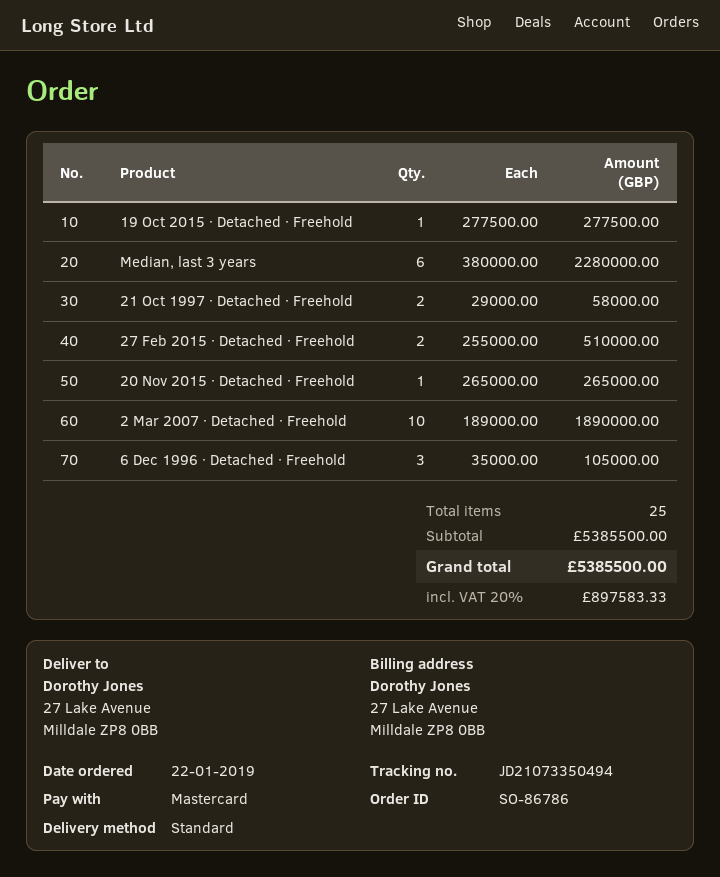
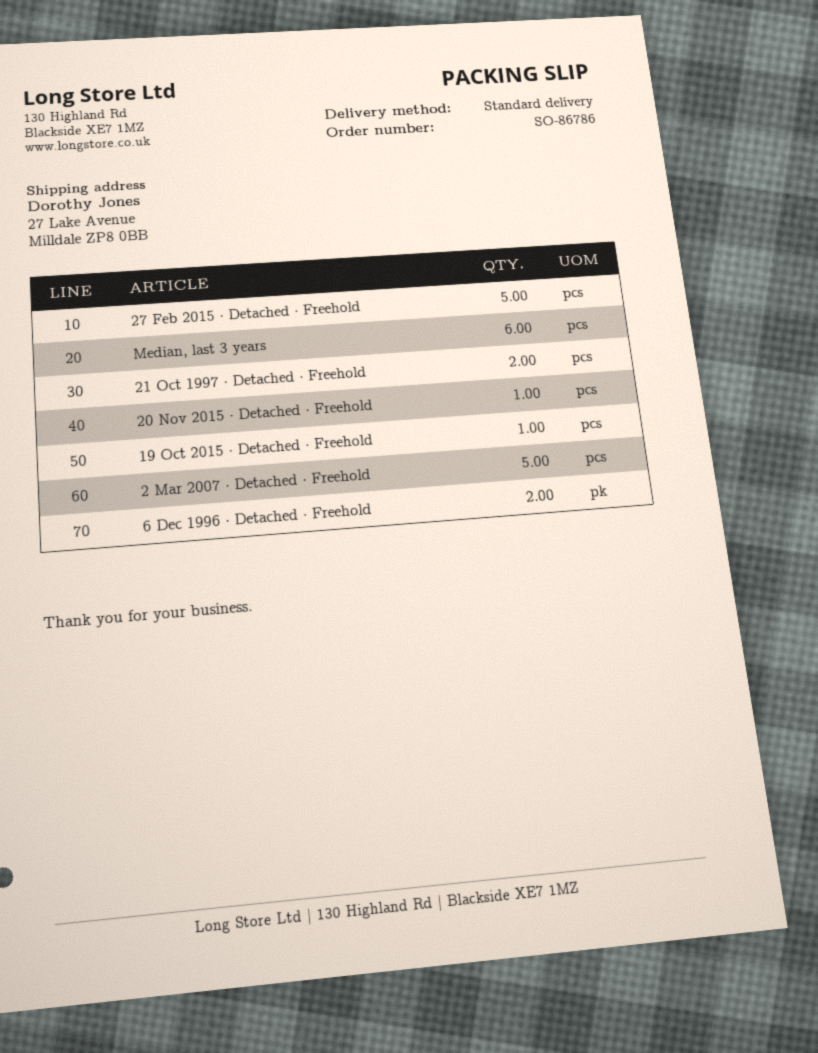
27 Feb 2015 · Detached · Freehold: 2 -> 5
2 Mar 2007 · Detached · Freehold: 10 -> 5
6 Dec 1996 · Detached · Freehold: 3 -> 2

